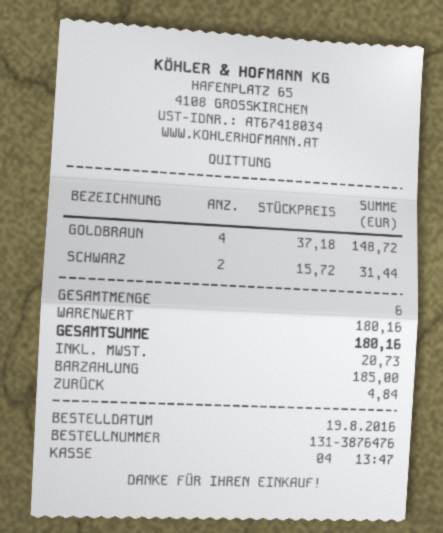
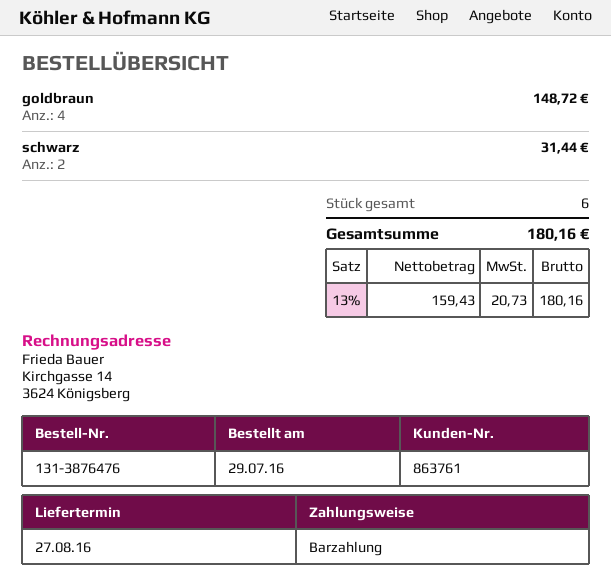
order date: 2016-08-19 -> 2016-07-29

